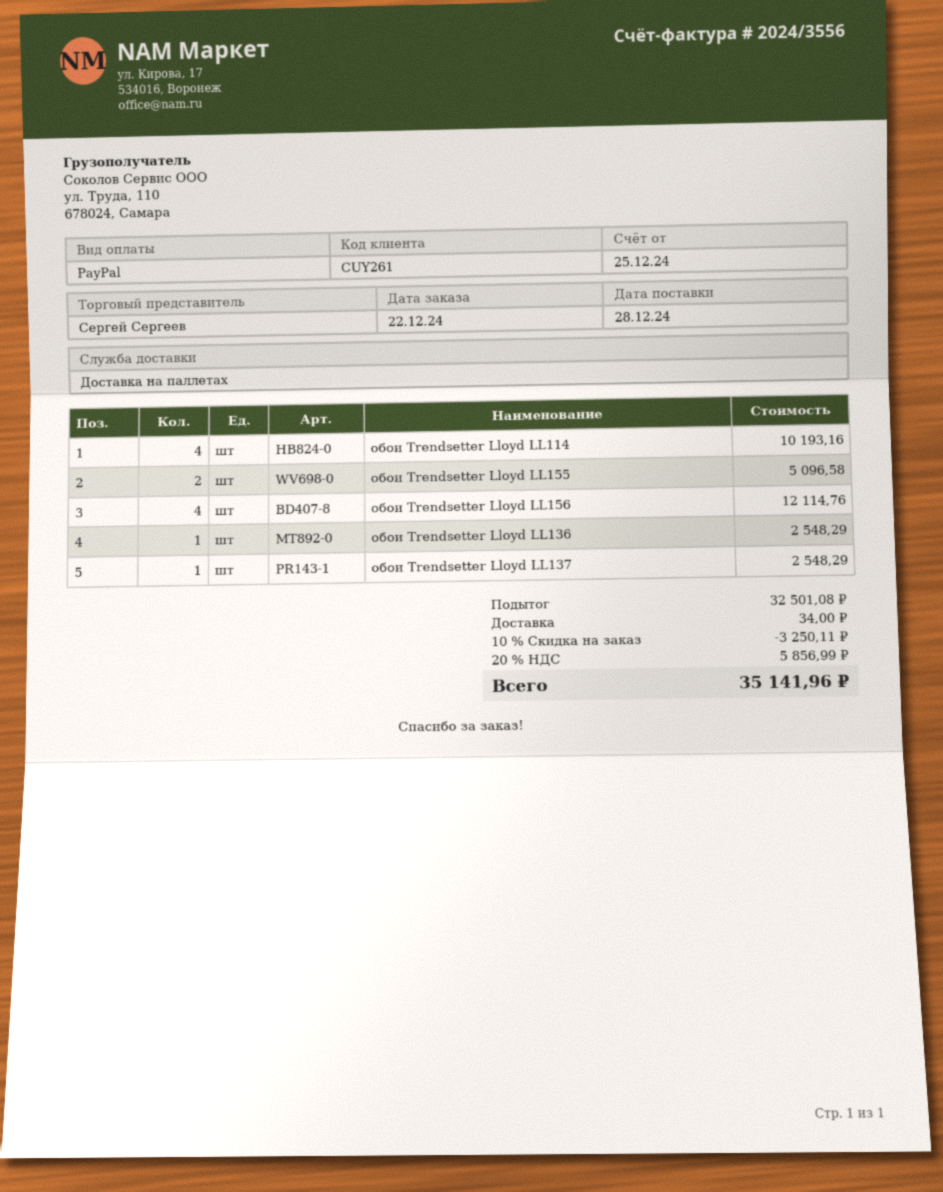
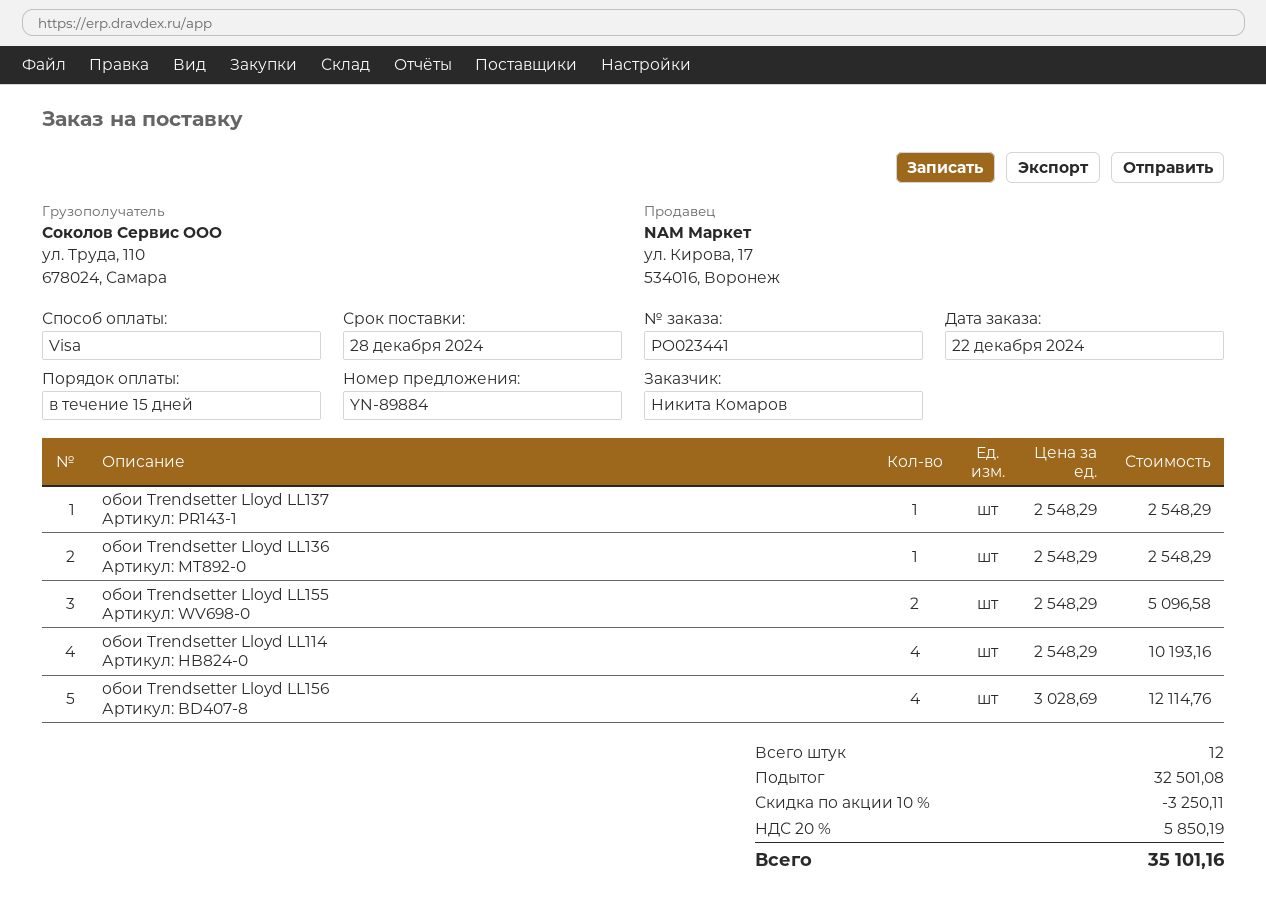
payment method: PayPal -> Visa
shipping: 34.00 -> none
tax: 20% = 5856.99 -> 20% = 5850.19
total: 35141.96 -> 35101.16

